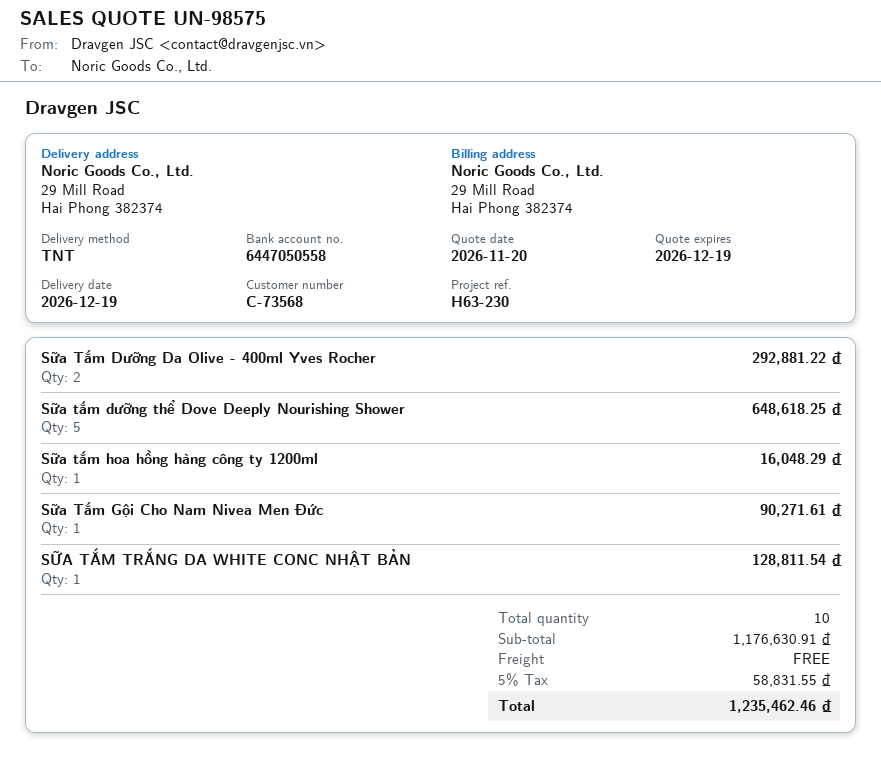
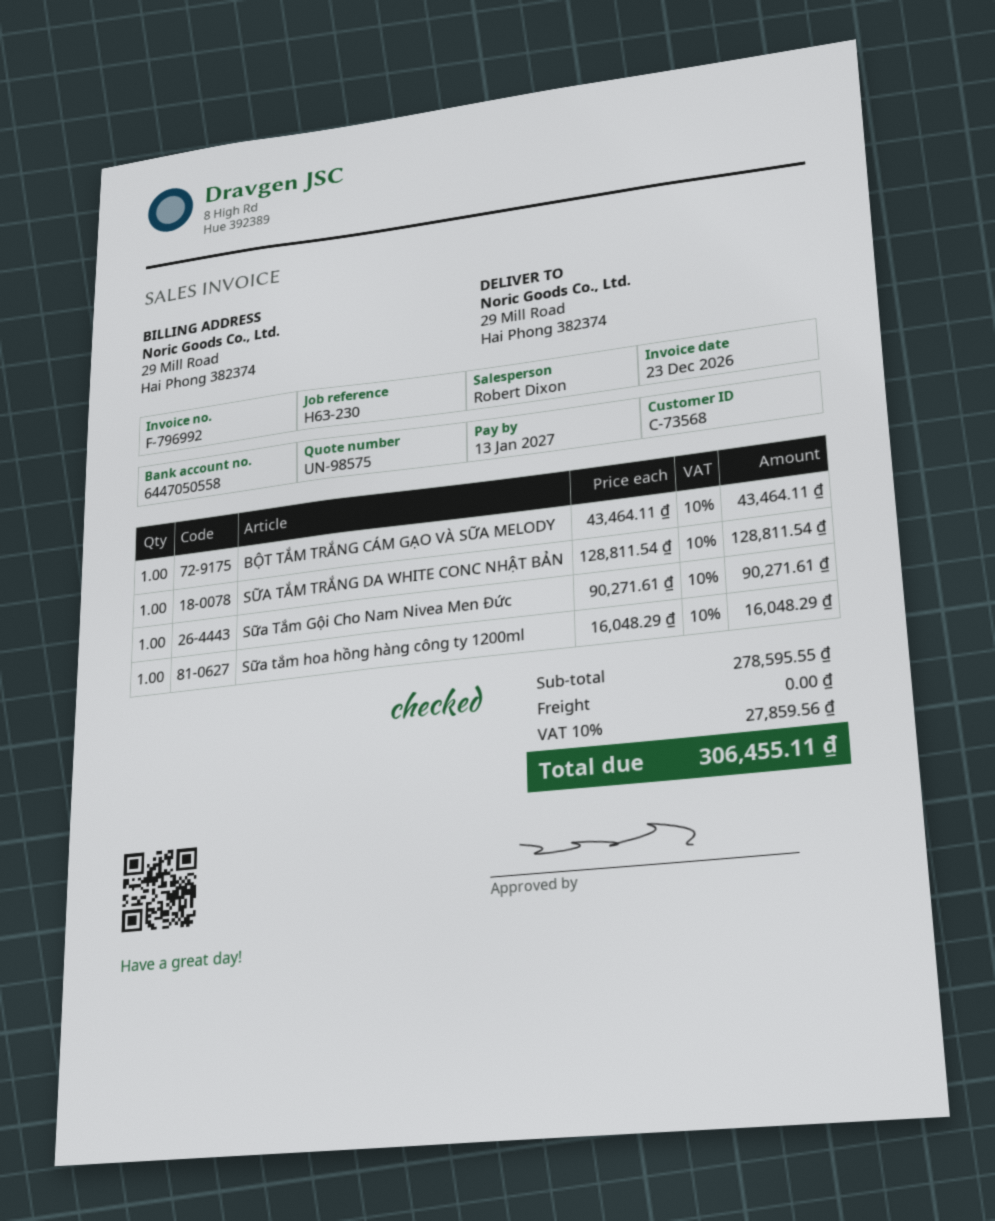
Sữa Tắm Dưỡng Da Olive - 400ml Yves Rocher: 2 for 292881.22 -> none
Sữa tắm dưỡng thể Dove Deeply Nourishing Shower: 5 for 648618.25 -> none
BỘT TẮM TRẮNG CÁM GẠO VÀ SỮA MELODY: none -> 1 for 43464.11
subtotal: 1176630.91 -> 278595.55
tax: 5% = 58831.55 -> 10% = 27859.56
total: 1235462.46 -> 306455.11

